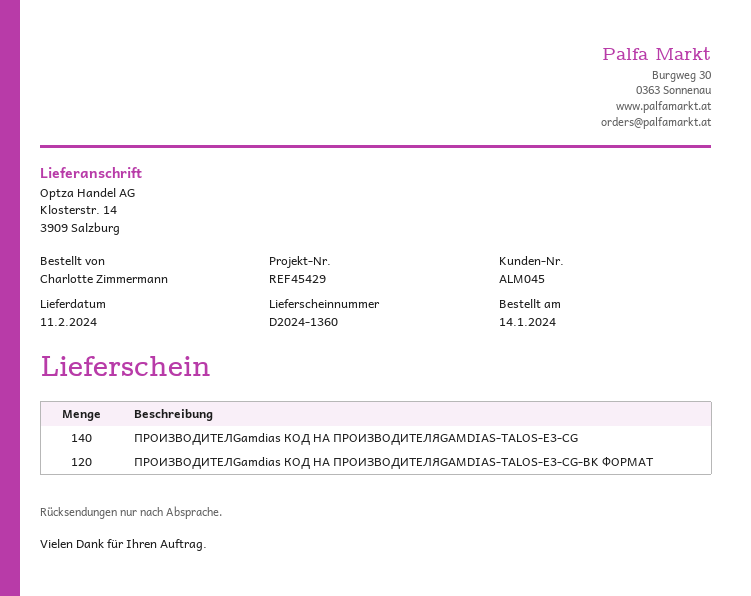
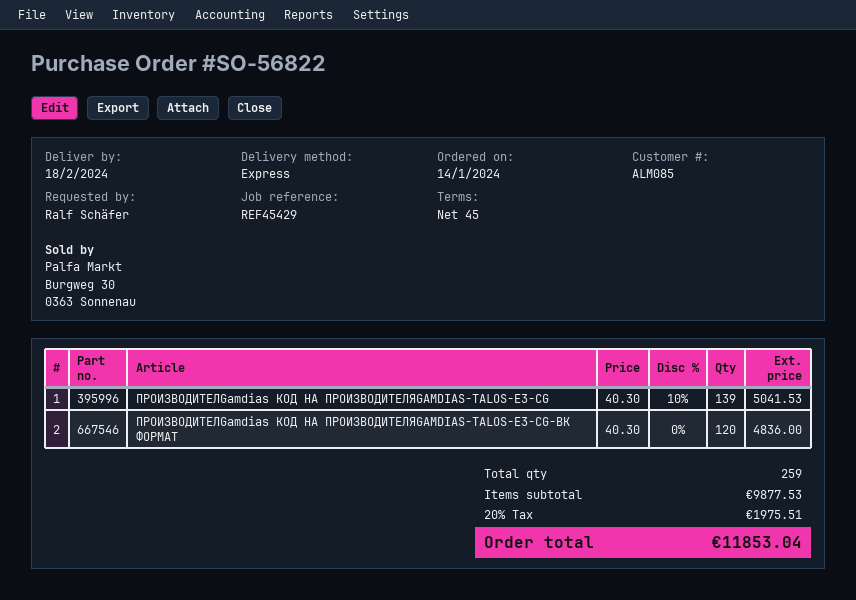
delivery date: 2024-02-11 -> 2024-02-18
customer number: ALM045 -> ALM085
ordered by: Charlotte Zimmermann -> Ralf Schäfer
ПРОИЗВОДИТЕЛGamdias КОД НА ПРОИЗВОДИТЕЛЯGAMDIAS-TALOS-E3-CG: 140 -> 139

